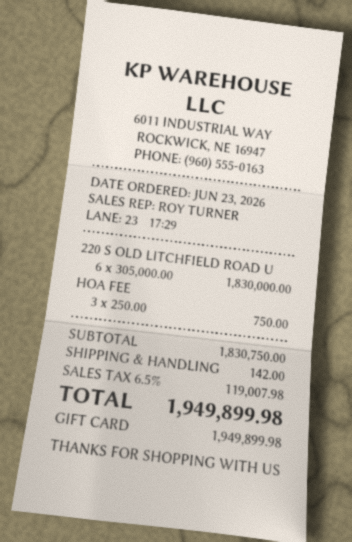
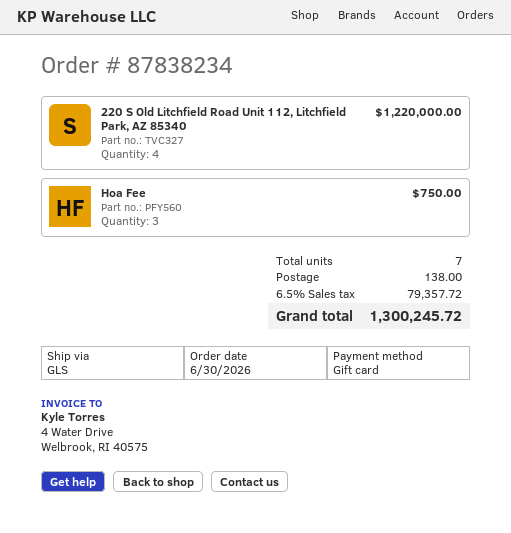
order date: 2026-06-23 -> 2026-06-30
220 S OLD LITCHFIELD ROAD U: 6 for 1830000.00 -> 4 for 1220000.00
shipping: 142.00 -> 138.00
tax: 6.5% = 119007.98 -> 6.5% = 79357.72
total: 1949899.98 -> 1300245.72

